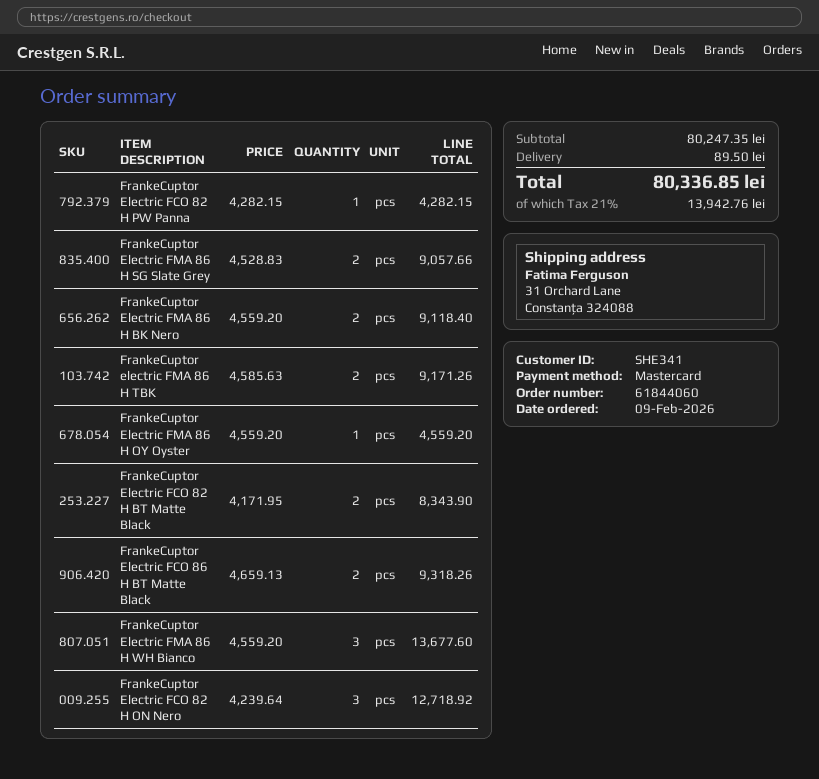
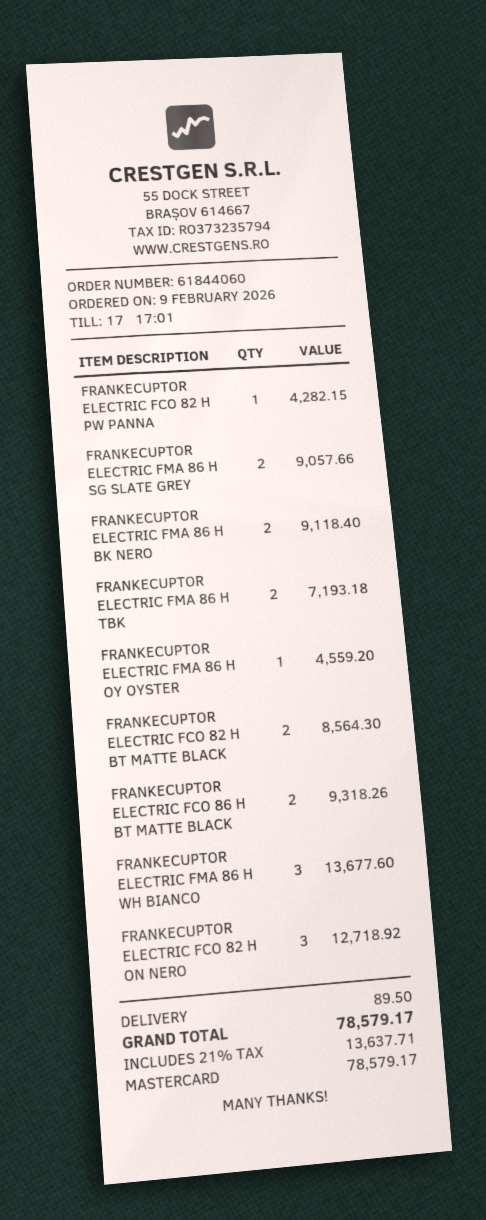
FrankeCuptor electric FMA 86 H TBK: 2 for 9171.26 -> 2 for 7193.18
FrankeCuptor Electric FCO 82 H BT Matte Black: 2 for 8343.90 -> 2 for 8564.30
tax: 21% = 13942.76 -> 21% = 13637.71
total: 80336.85 -> 78579.17

